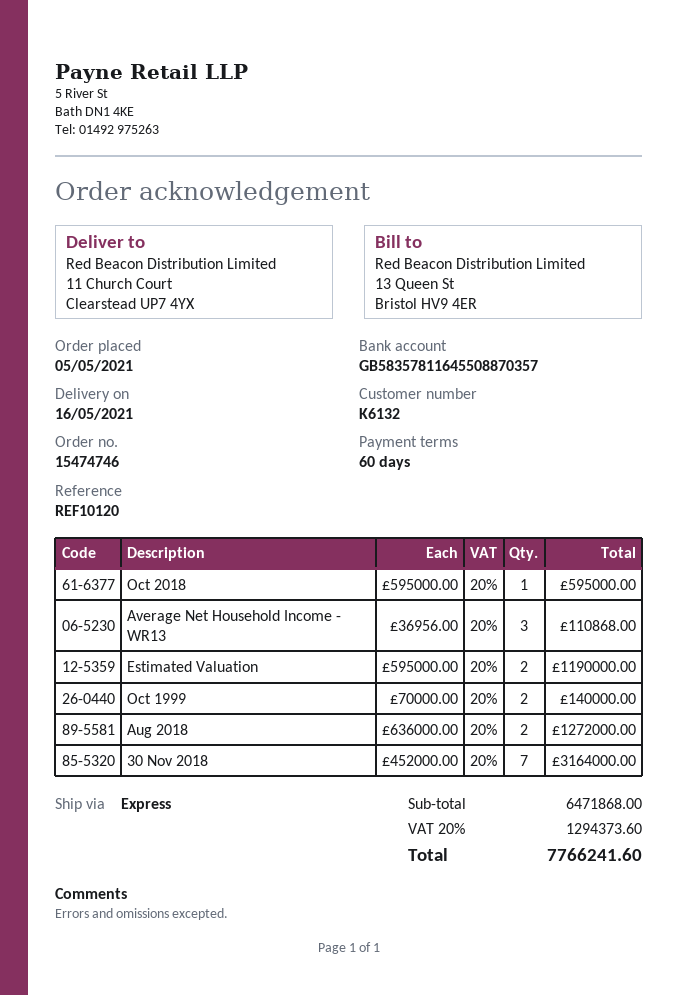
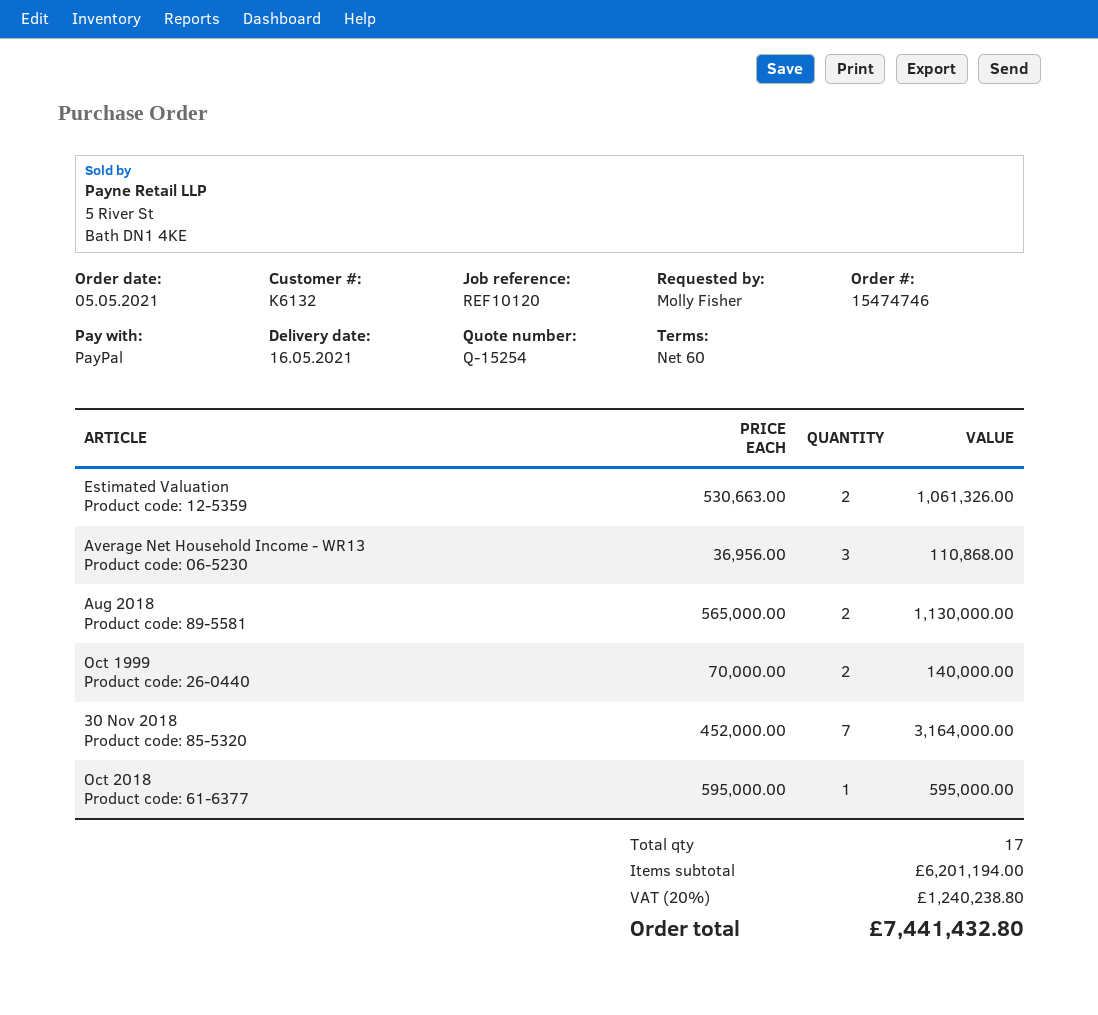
Estimated Valuation: 2 x 595000.00 = 1190000.00 -> 2 x 530663.00 = 1061326.00
Aug 2018: 2 x 636000.00 = 1272000.00 -> 2 x 565000.00 = 1130000.00
subtotal: 6471868.00 -> 6201194.00
tax: 20% = 1294373.60 -> 20% = 1240238.80
total: 7766241.60 -> 7441432.80

